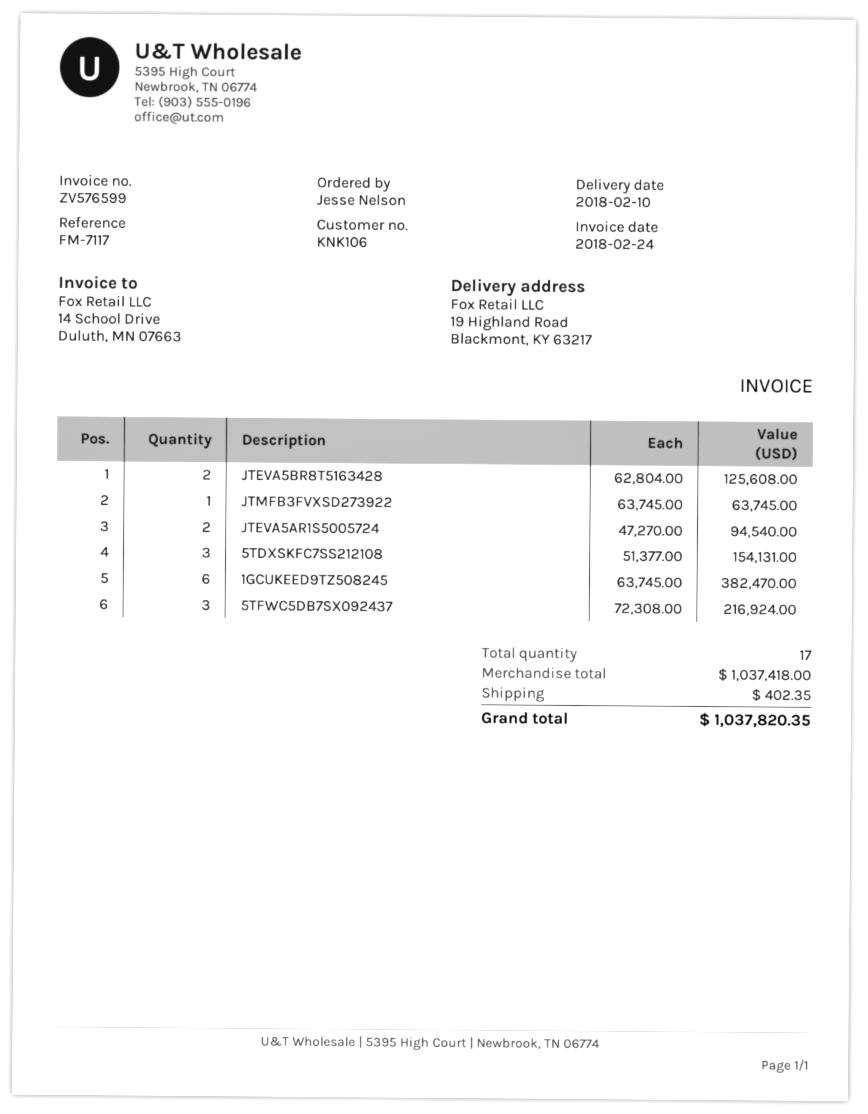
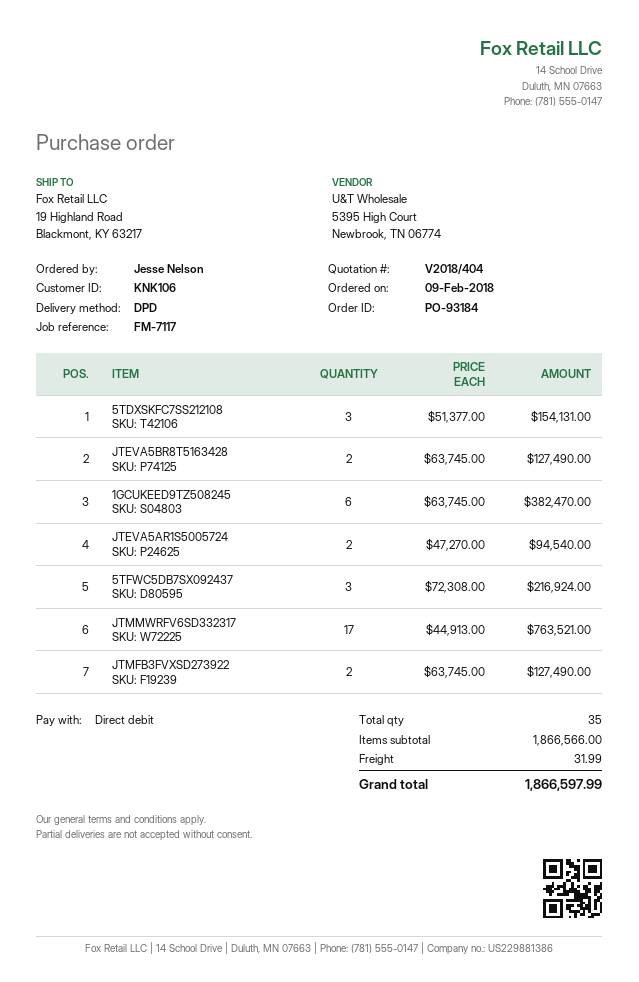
JTEVA5BR8T5163428: 2 x 62804.00 = 125608.00 -> 2 x 63745.00 = 127490.00
JTMFB3FVXSD273922: 1 x 63745.00 = 63745.00 -> 2 x 63745.00 = 127490.00
JTMMWRFV6SD332317: none -> 17 x 44913.00 = 763521.00
total quantity: 17 -> 35
subtotal: 1037418.00 -> 1866566.00
shipping: 402.35 -> 31.99
total: 1037820.35 -> 1866597.99

